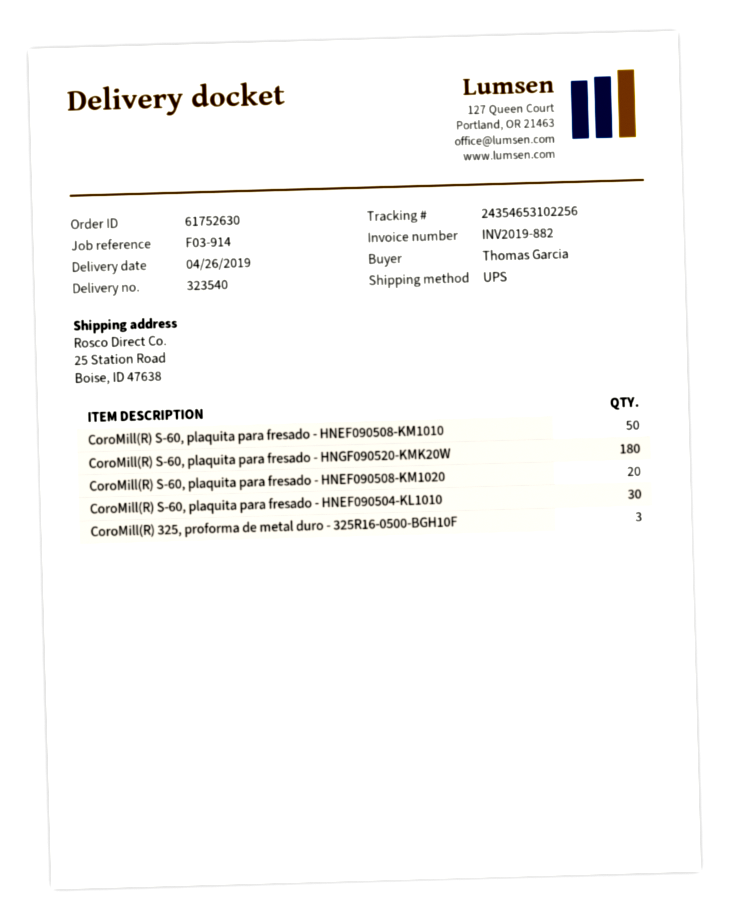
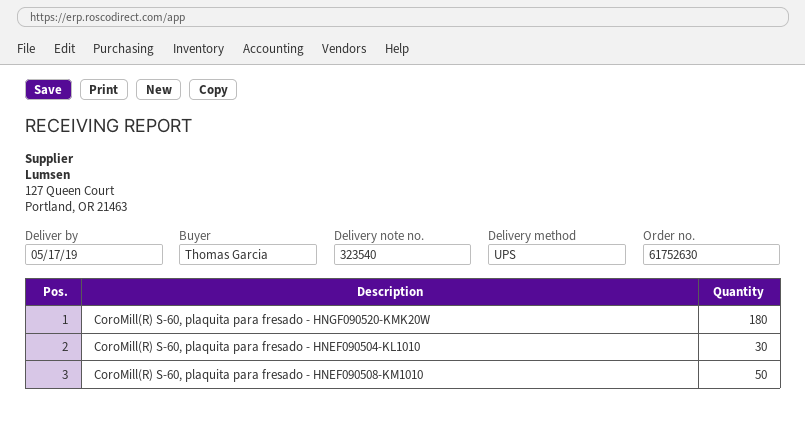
delivery date: 2019-04-26 -> 2019-05-17
CoroMill(R) S-60, plaquita para fresado - HNEF090508-KM1020: 20 -> none
CoroMill(R) 325, proforma de metal duro - 325R16-0500-BGH10F: 3 -> none

